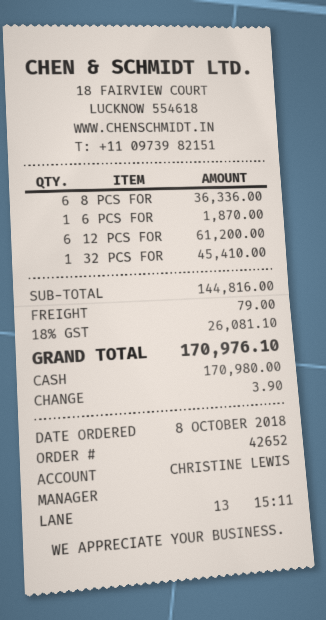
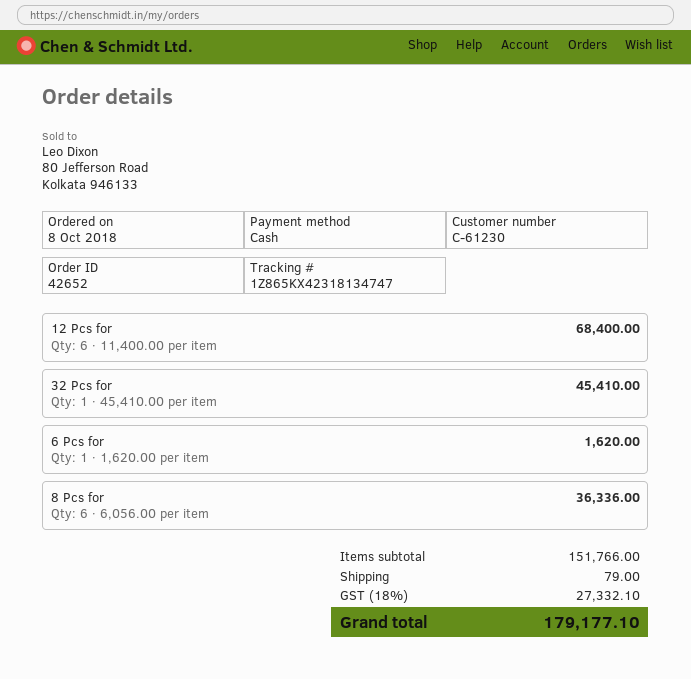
6 PCS FOR: 1 for 1870.00 -> 1 for 1620.00
12 PCS FOR: 6 for 61200.00 -> 6 for 68400.00
subtotal: 144816.00 -> 151766.00
tax: 18% = 26081.10 -> 18% = 27332.10
total: 170976.10 -> 179177.10

